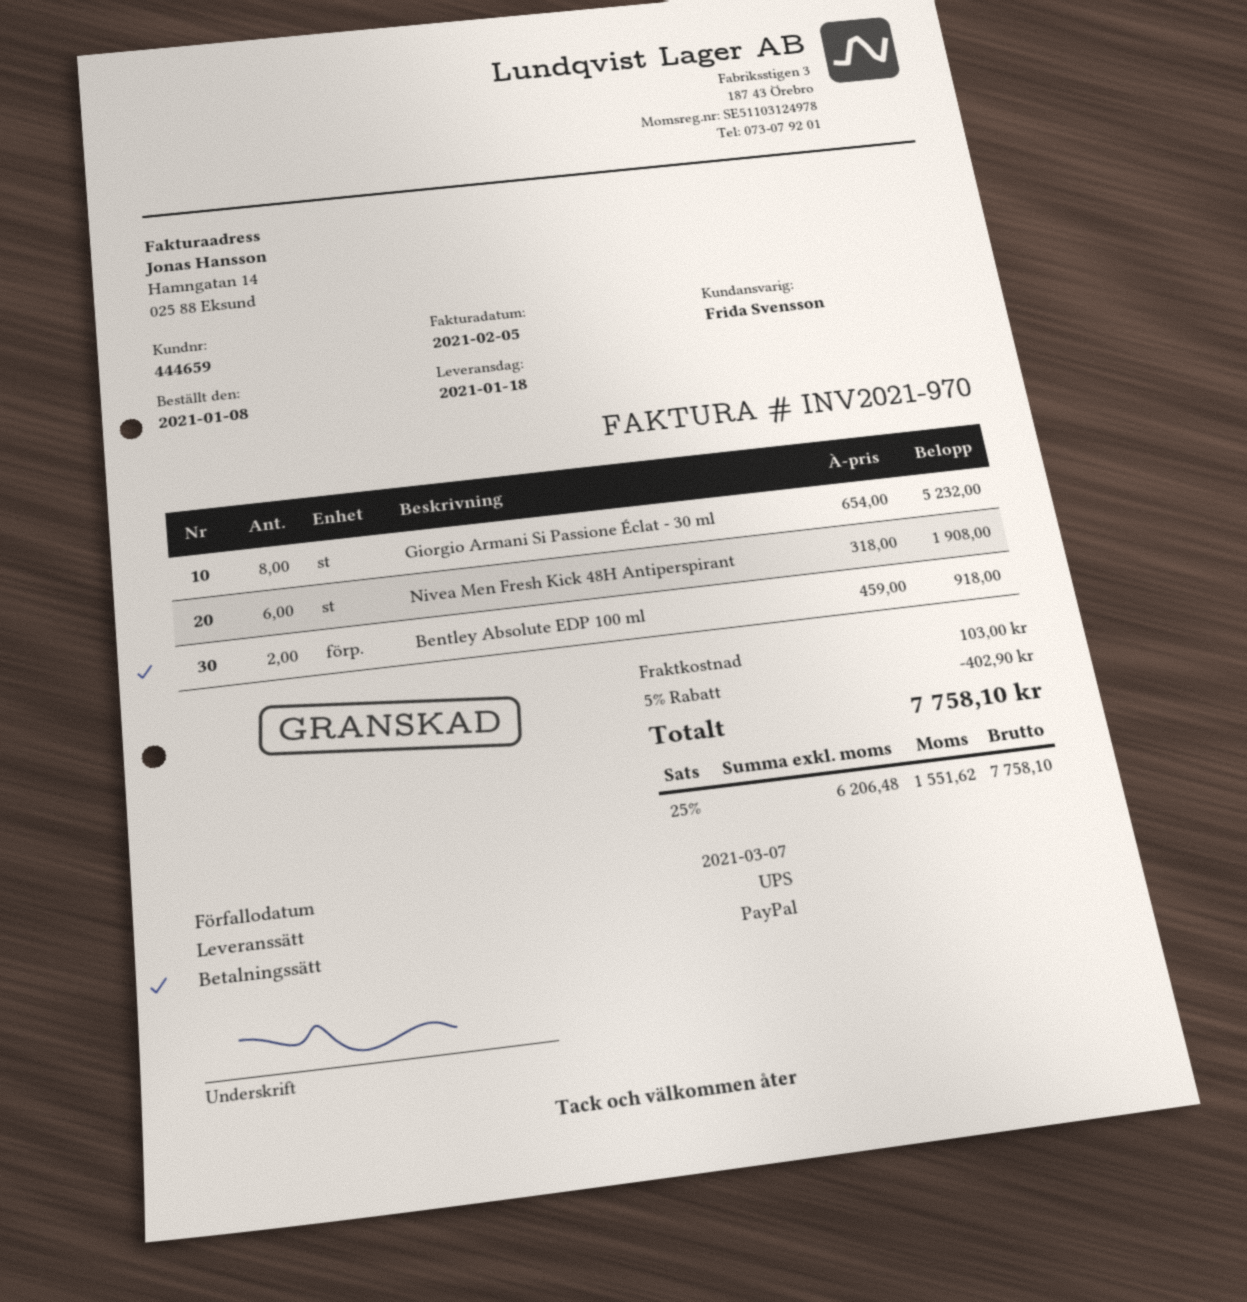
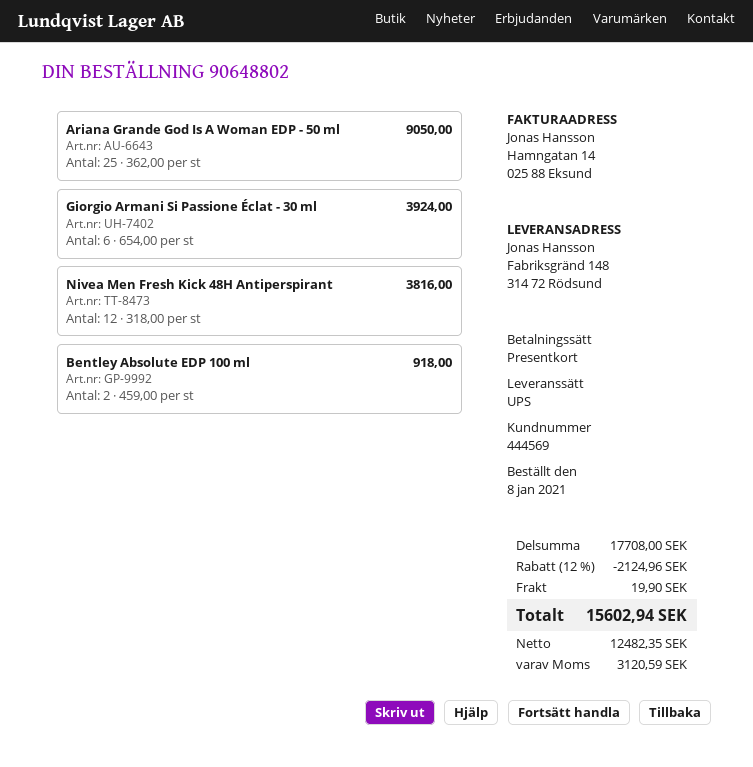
customer number: 444659 -> 444569
payment method: PayPal -> gift card
Giorgio Armani Si Passione Éclat - 30 ml: 8 x 654.00 = 5232.00 -> 6 x 654.00 = 3924.00
Nivea Men Fresh Kick 48H Antiperspirant: 6 x 318.00 = 1908.00 -> 12 x 318.00 = 3816.00
Ariana Grande God Is A Woman EDP - 50 ml: none -> 25 x 362.00 = 9050.00
discount: 5% = 402.90 -> 12% = 2124.96
shipping: 103.00 -> 19.90
net: 6206.48 -> 12482.35
tax: 1551.62 -> 3120.59
total: 7758.10 -> 15602.94

